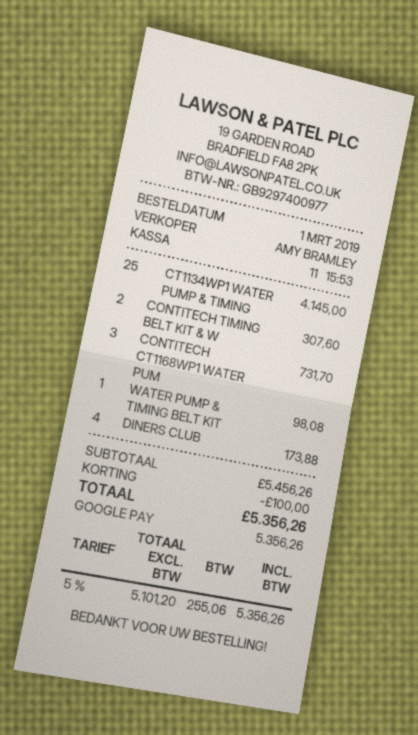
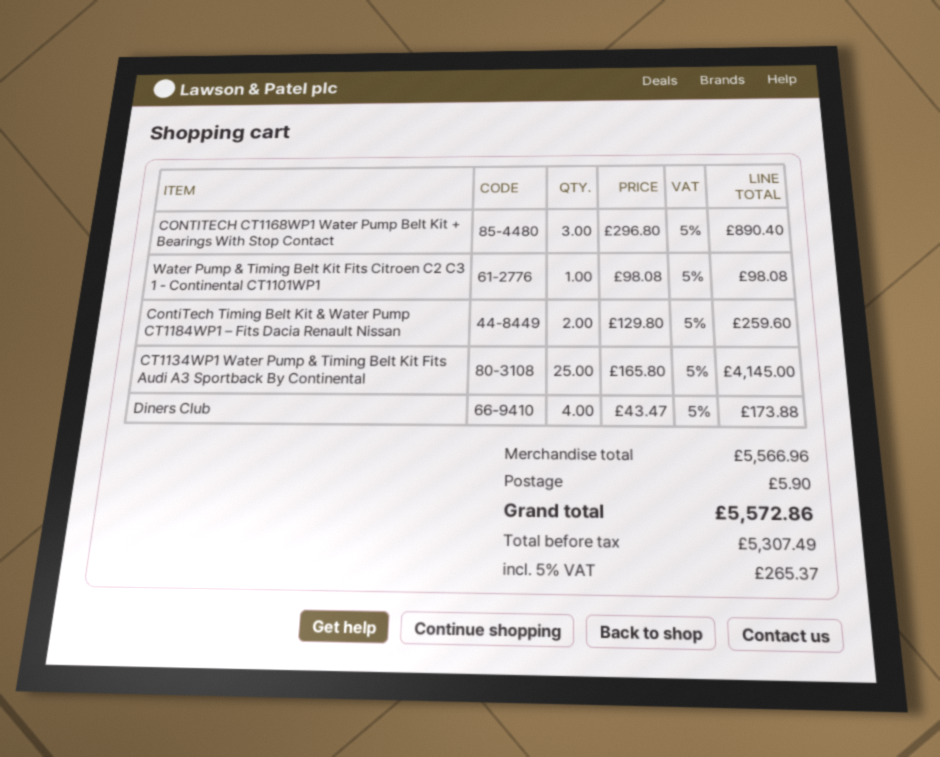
CONTITECH TIMING BELT KIT & W: 2 for 307.60 -> 2 for 259.60
CONTITECH CT1168WP1 WATER PUM: 3 for 731.70 -> 3 for 890.40
subtotal: 5456.26 -> 5566.96
discount: 100.00 -> none
shipping: none -> 5.90
net: 5101.20 -> 5307.49
tax: 5% = 255.06 -> 5% = 265.37
total: 5356.26 -> 5572.86

